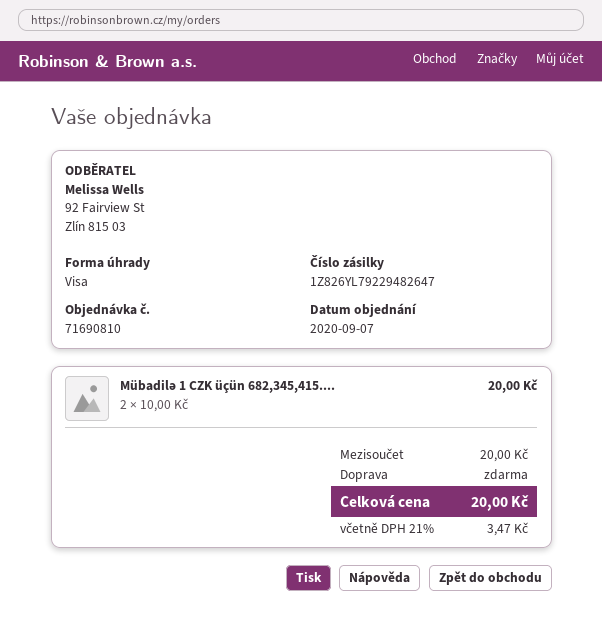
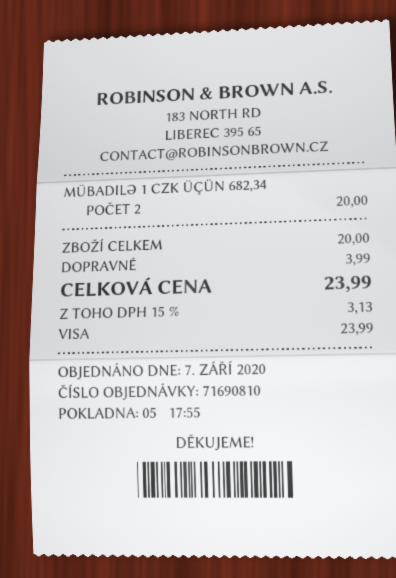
shipping: 0.00 -> 3.99
tax: 21% = 3.47 -> 15% = 3.13
total: 20.00 -> 23.99

